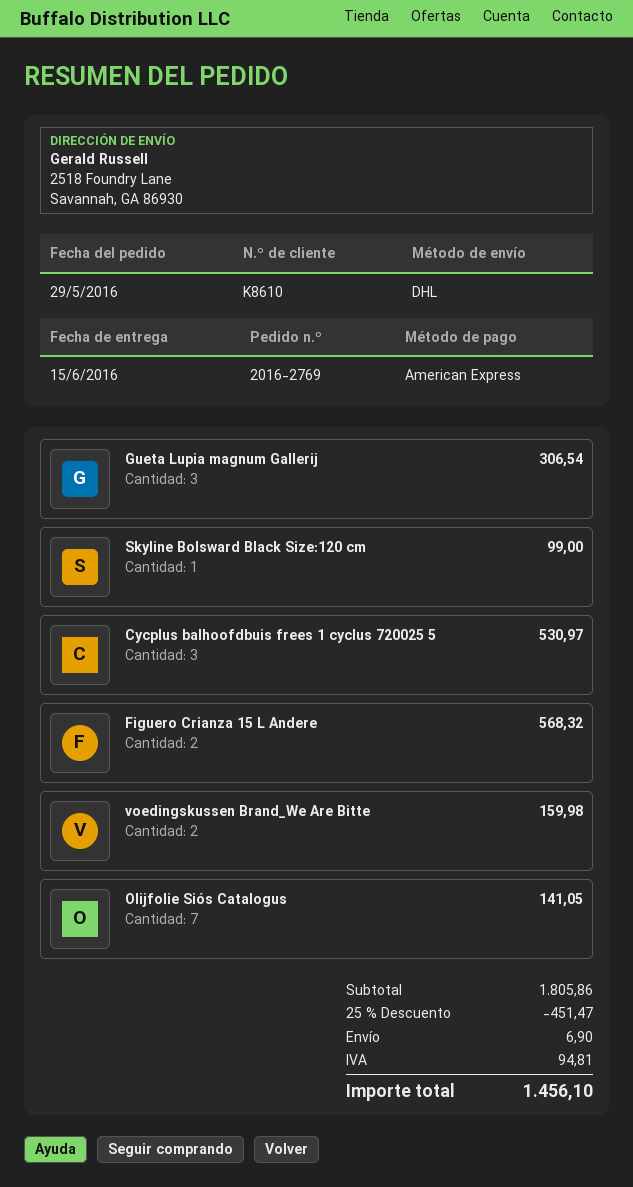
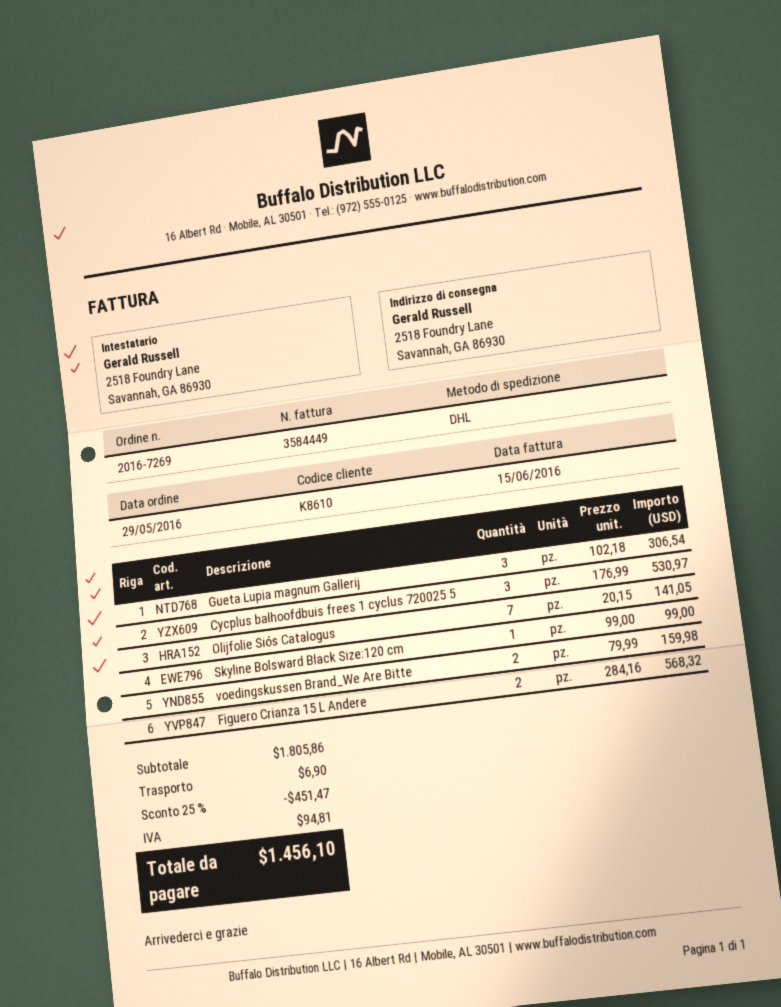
order number: 2016-2769 -> 2016-7269

